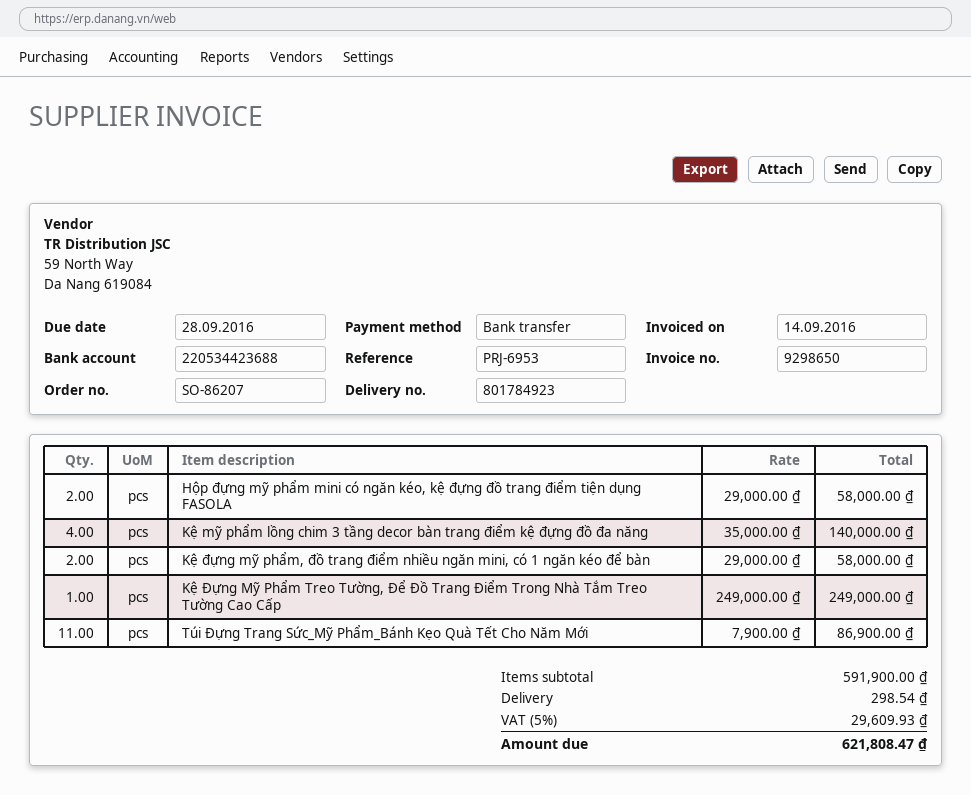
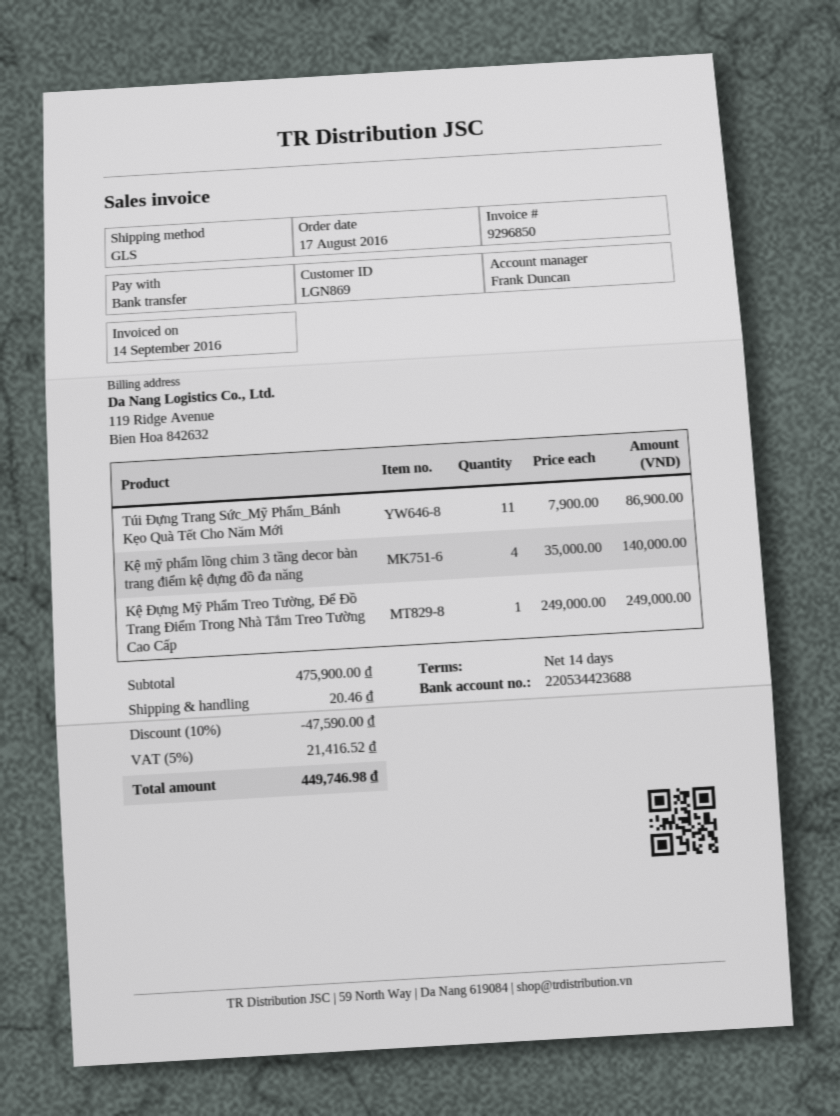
invoice number: 9298650 -> 9296850
Hộp đựng mỹ phẩm mini có ngăn kéo, kệ đựng đồ trang điểm tiện dụng FASOLA: 2 x 29000.00 = 58000.00 -> none
Kệ đựng mỹ phẩm, đồ trang điểm nhiều ngăn mini, có 1 ngăn kéo để bàn: 2 x 29000.00 = 58000.00 -> none
subtotal: 591900.00 -> 475900.00
discount: none -> 10% = 47590.00
shipping: 298.54 -> 20.46
tax: 5% = 29609.93 -> 5% = 21416.52
total: 621808.47 -> 449746.98

